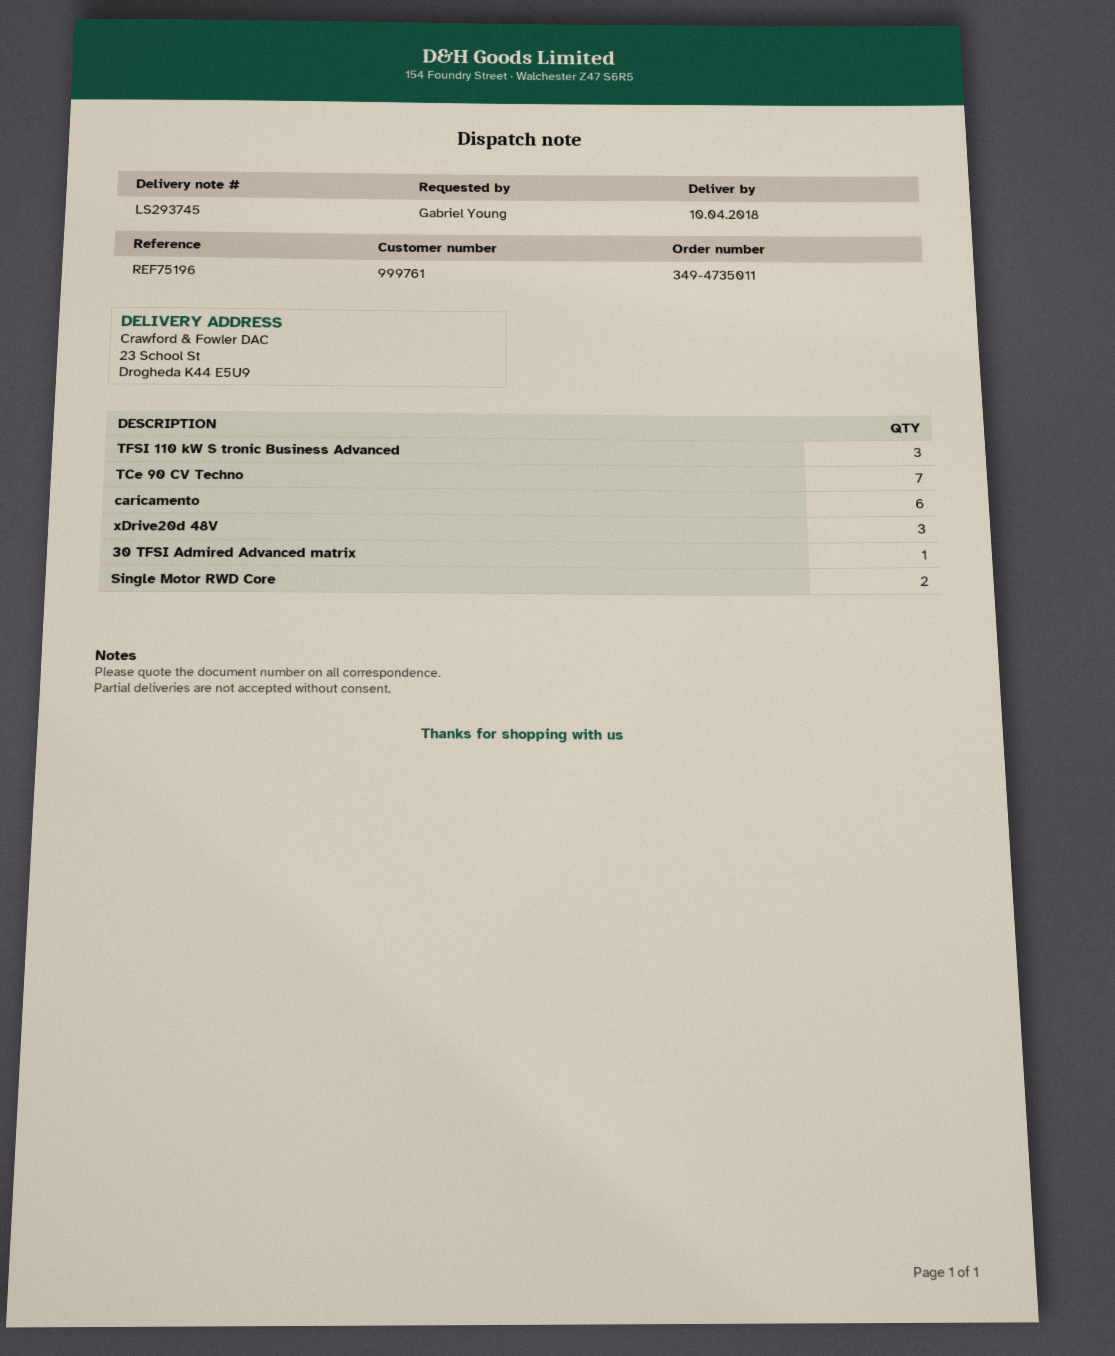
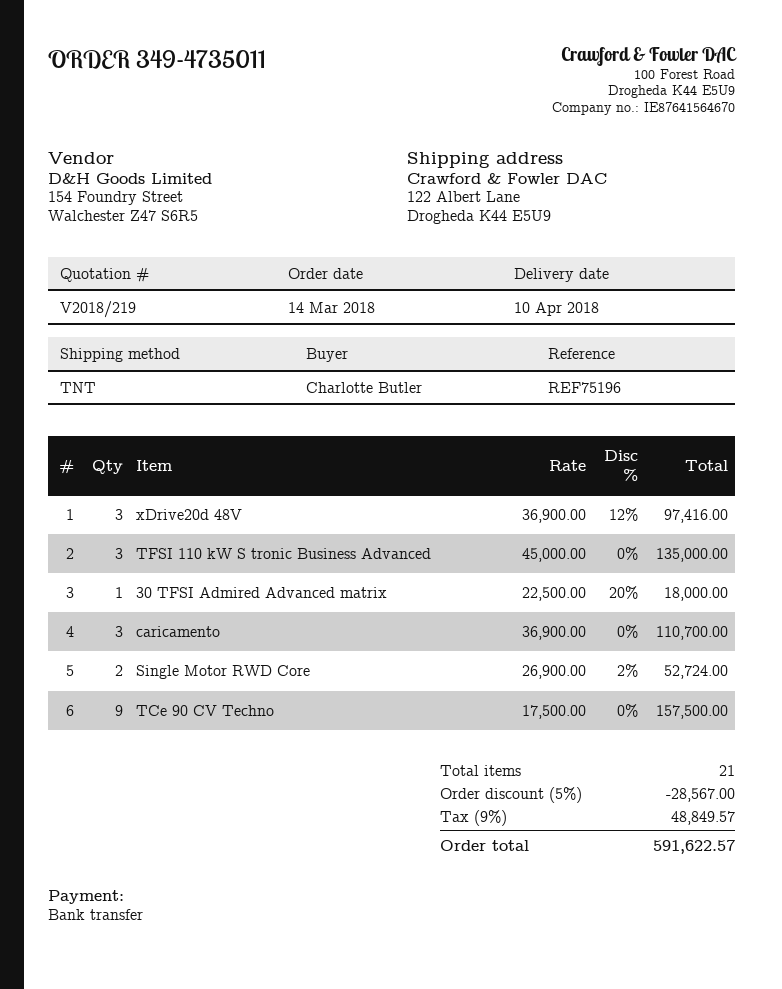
ordered by: Gabriel Young -> Charlotte Butler
ship to: 23 School St, Drogheda K44 E5U9 -> 122 Albert Lane, Drogheda K44 E5U9
TCe 90 CV Techno: 7 -> 9
caricamento: 6 -> 3

